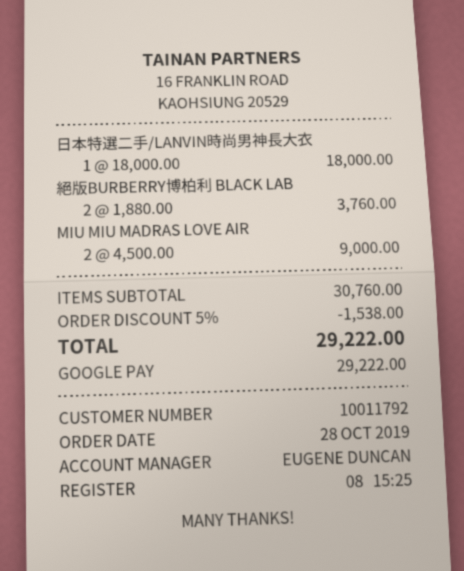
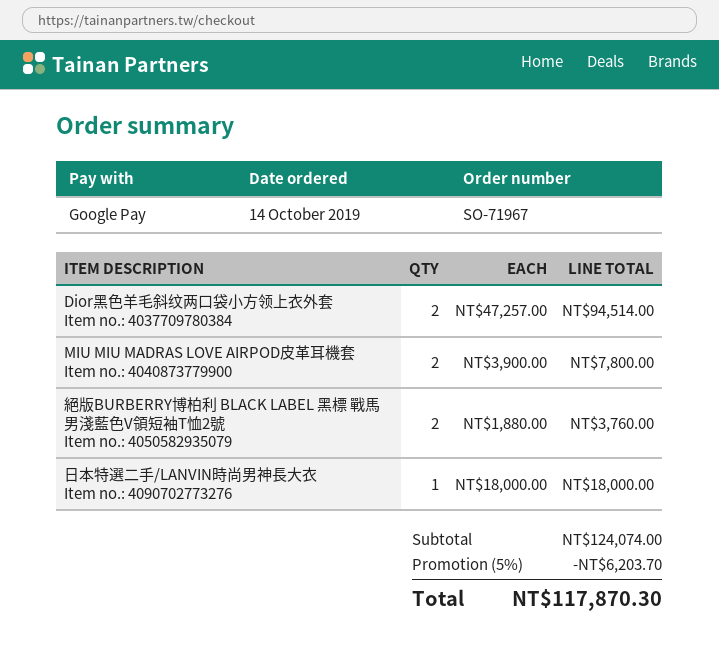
order date: 2019-10-28 -> 2019-10-14
MIU MIU MADRAS LOVE AIR: 2 x 4500.00 = 9000.00 -> 2 x 3900.00 = 7800.00
Dior黑色羊毛斜纹两口袋小方领上衣外套: none -> 2 x 47257.00 = 94514.00
subtotal: 30760.00 -> 124074.00
discount: 5% = 1538.00 -> 5% = 6203.70
total: 29222.00 -> 117870.30

